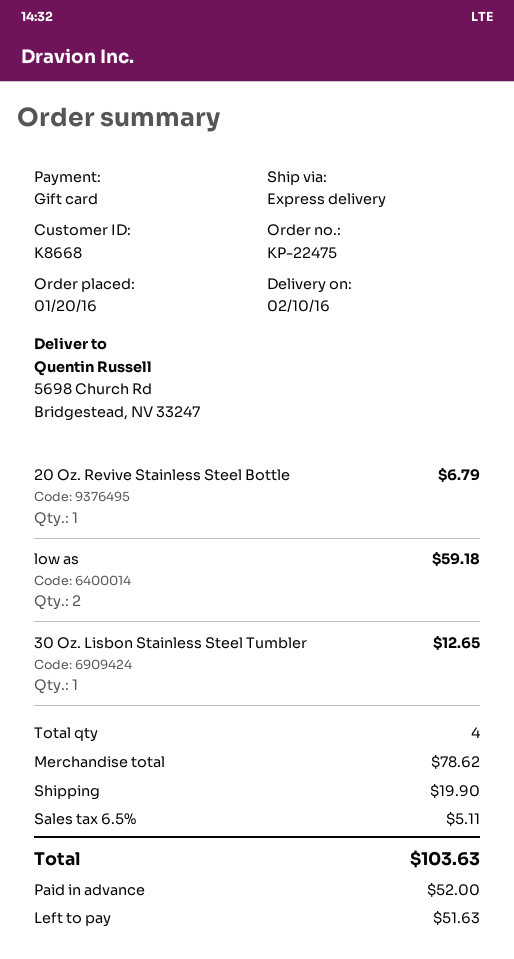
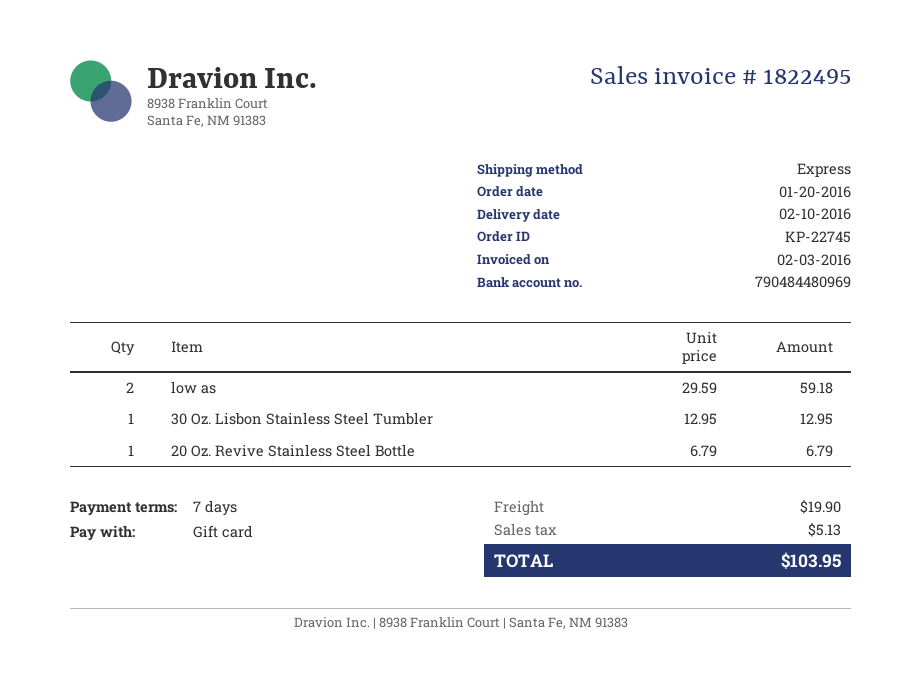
order number: KP-22475 -> KP-22745
30 Oz. Lisbon Stainless Steel Tumbler: 1 for 12.65 -> 1 for 12.95
tax: 5.11 -> 5.13
total: 103.63 -> 103.95

